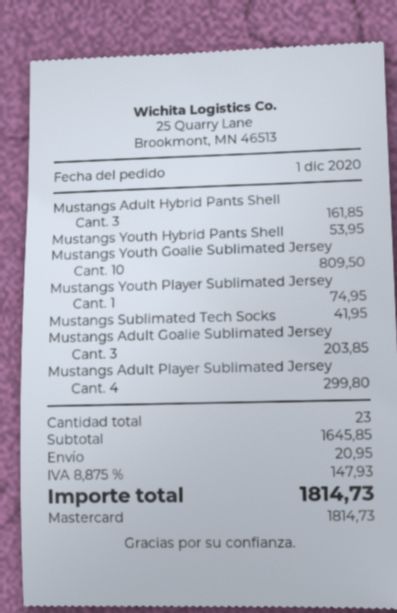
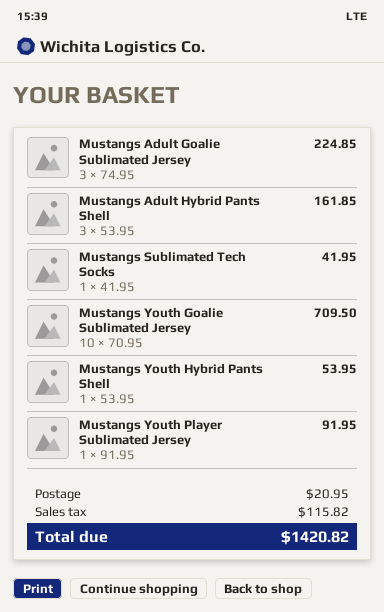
Mustangs Youth Goalie Sublimated Jersey: 10 for 809.50 -> 10 for 709.50
Mustangs Youth Player Sublimated Jersey: 1 for 74.95 -> 1 for 91.95
Mustangs Adult Goalie Sublimated Jersey: 3 for 203.85 -> 3 for 224.85
Mustangs Adult Player Sublimated Jersey: 4 for 299.80 -> none
tax: 147.93 -> 115.82
total: 1814.73 -> 1420.82

